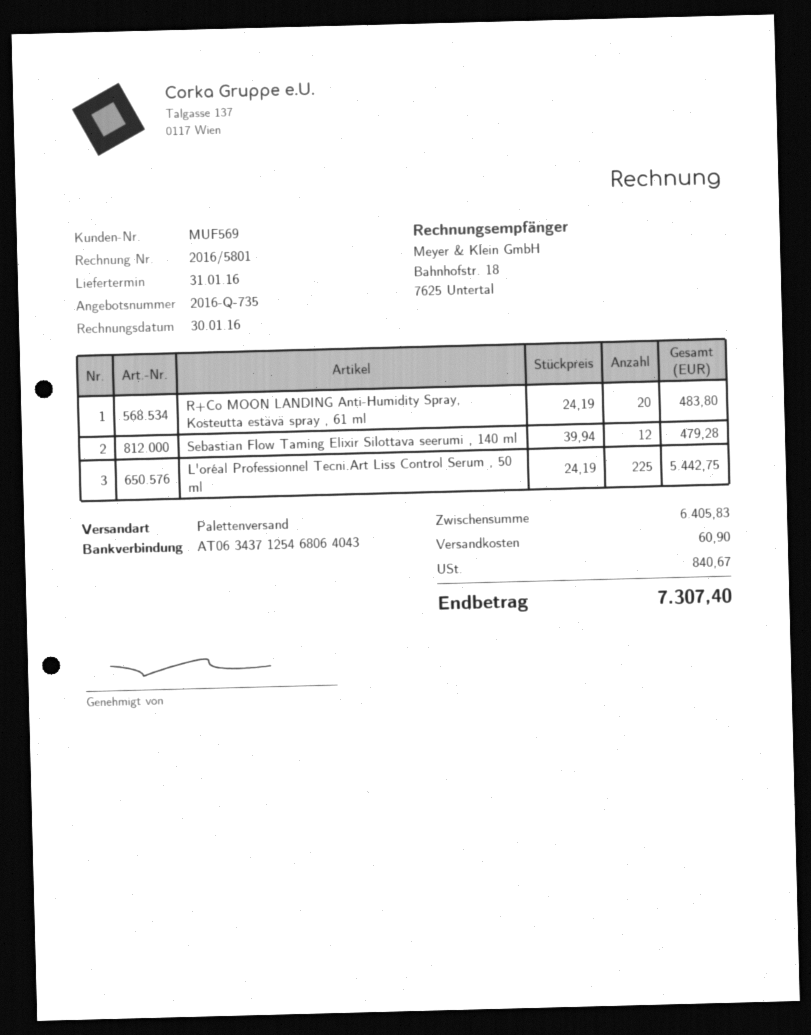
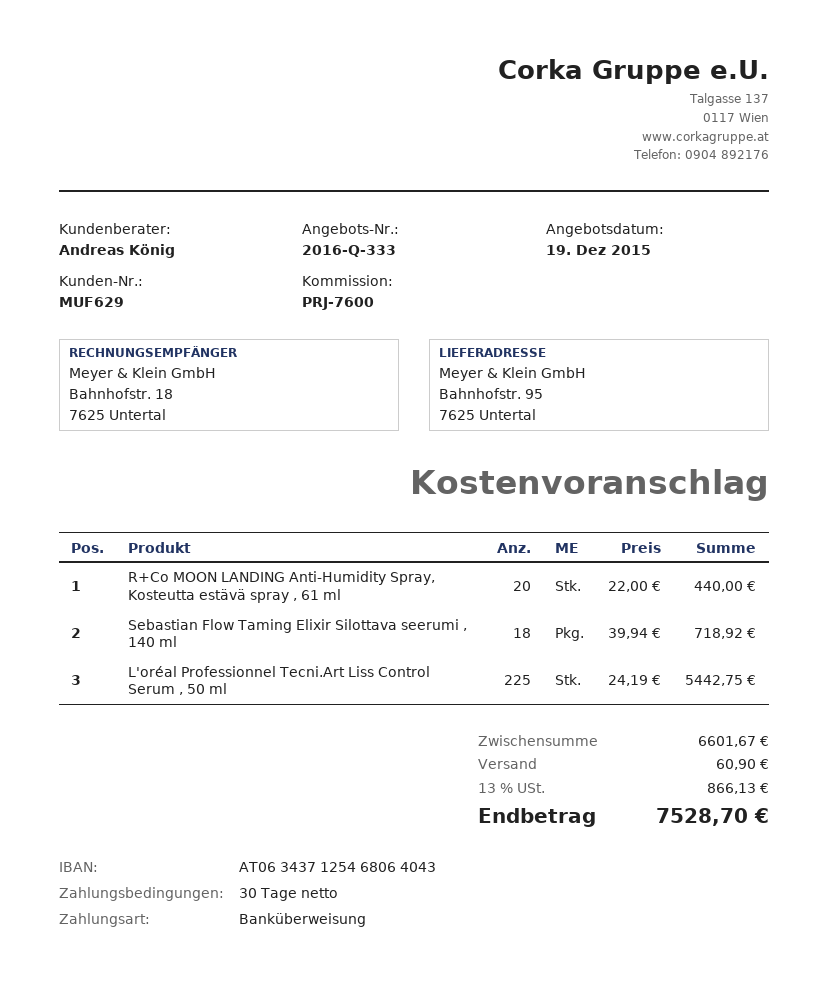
quote number: 2016-Q-735 -> 2016-Q-333
customer number: MUF569 -> MUF629
R+Co MOON LANDING Anti-Humidity Spray, Kosteutta estävä spray , 61 ml: 20 x 24.19 = 483.80 -> 20 x 22.00 = 440.00
Sebastian Flow Taming Elixir Silottava seerumi , 140 ml: 12 x 39.94 = 479.28 -> 18 x 39.94 = 718.92
subtotal: 6405.83 -> 6601.67
tax: 840.67 -> 866.13
total: 7307.40 -> 7528.70

